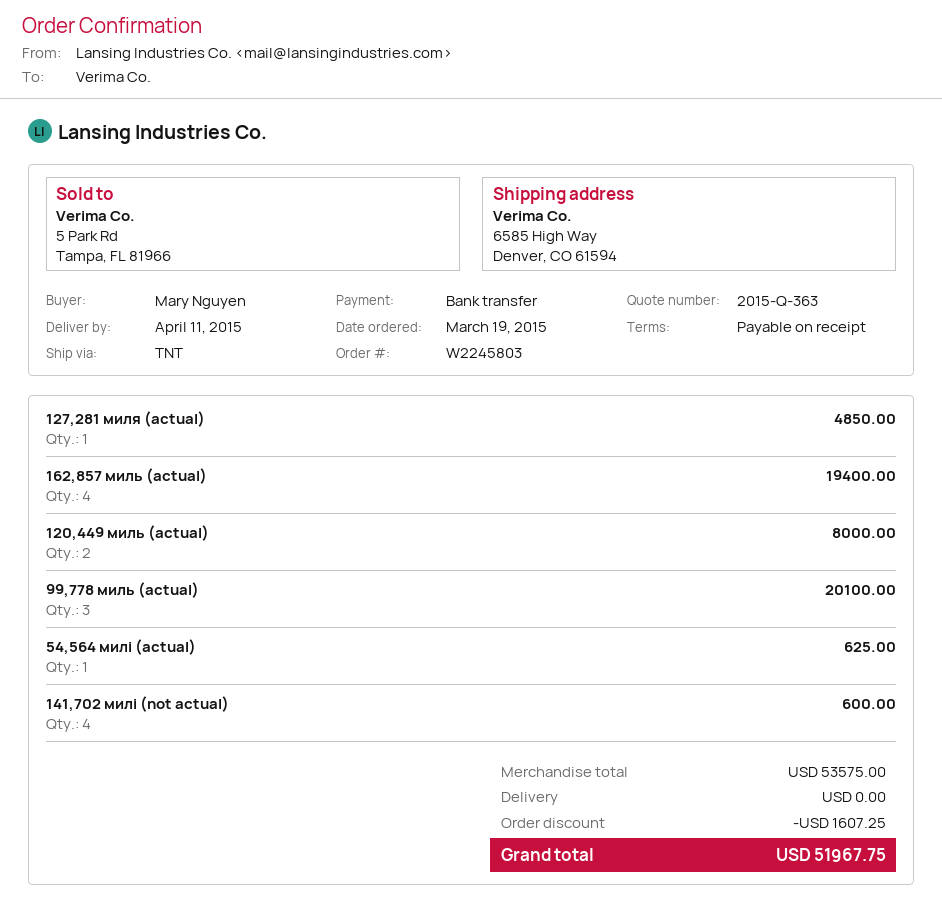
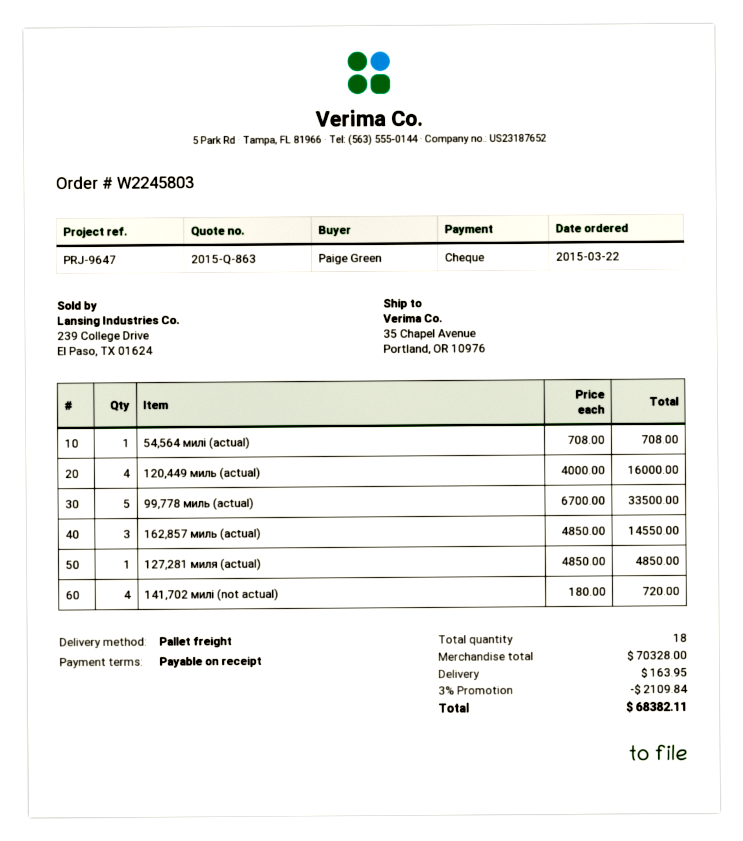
quote number: 2015-Q-363 -> 2015-Q-863
order date: 2015-03-19 -> 2015-03-22
ordered by: Mary Nguyen -> Paige Green
payment method: bank transfer -> cheque
shipping method: TNT -> pallet freight
ship to: 6585 High Way, Denver, CO 61594 -> 35 Chapel Avenue, Portland, OR 10976
162,857 миль (actual): 4 for 19400.00 -> 3 for 14550.00
120,449 миль (actual): 2 for 8000.00 -> 4 for 16000.00
99,778 миль (actual): 3 for 20100.00 -> 5 for 33500.00
54,564 милі (actual): 1 for 625.00 -> 1 for 708.00
141,702 милі (not actual): 4 for 600.00 -> 4 for 720.00
subtotal: 53575.00 -> 70328.00
discount: 1607.25 -> 2109.84
shipping: 0.00 -> 163.95
total: 51967.75 -> 68382.11

